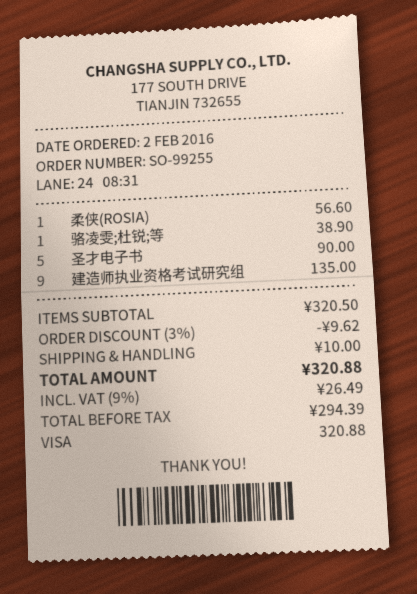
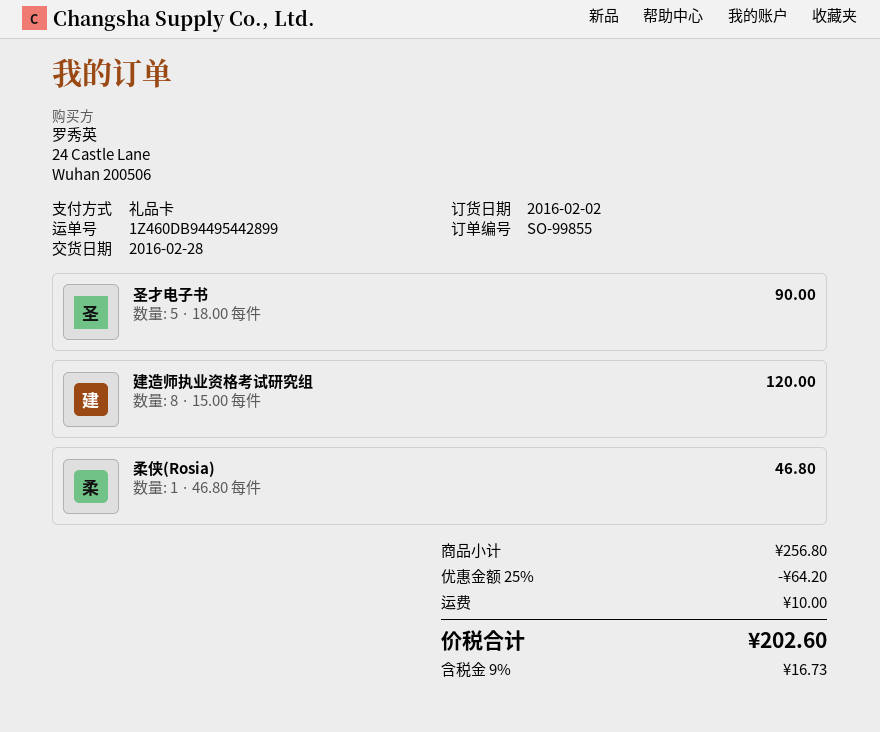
order number: SO-99255 -> SO-99855
payment method: Visa -> gift card
柔侠(ROSIA): 1 for 56.60 -> 1 for 46.80
骆凌雯;杜锐;等: 1 for 38.90 -> none
建造师执业资格考试研究组: 9 for 135.00 -> 8 for 120.00
subtotal: 320.50 -> 256.80
discount: 3% = 9.62 -> 25% = 64.20
tax: 9% = 26.49 -> 9% = 16.73
total: 320.88 -> 202.60

